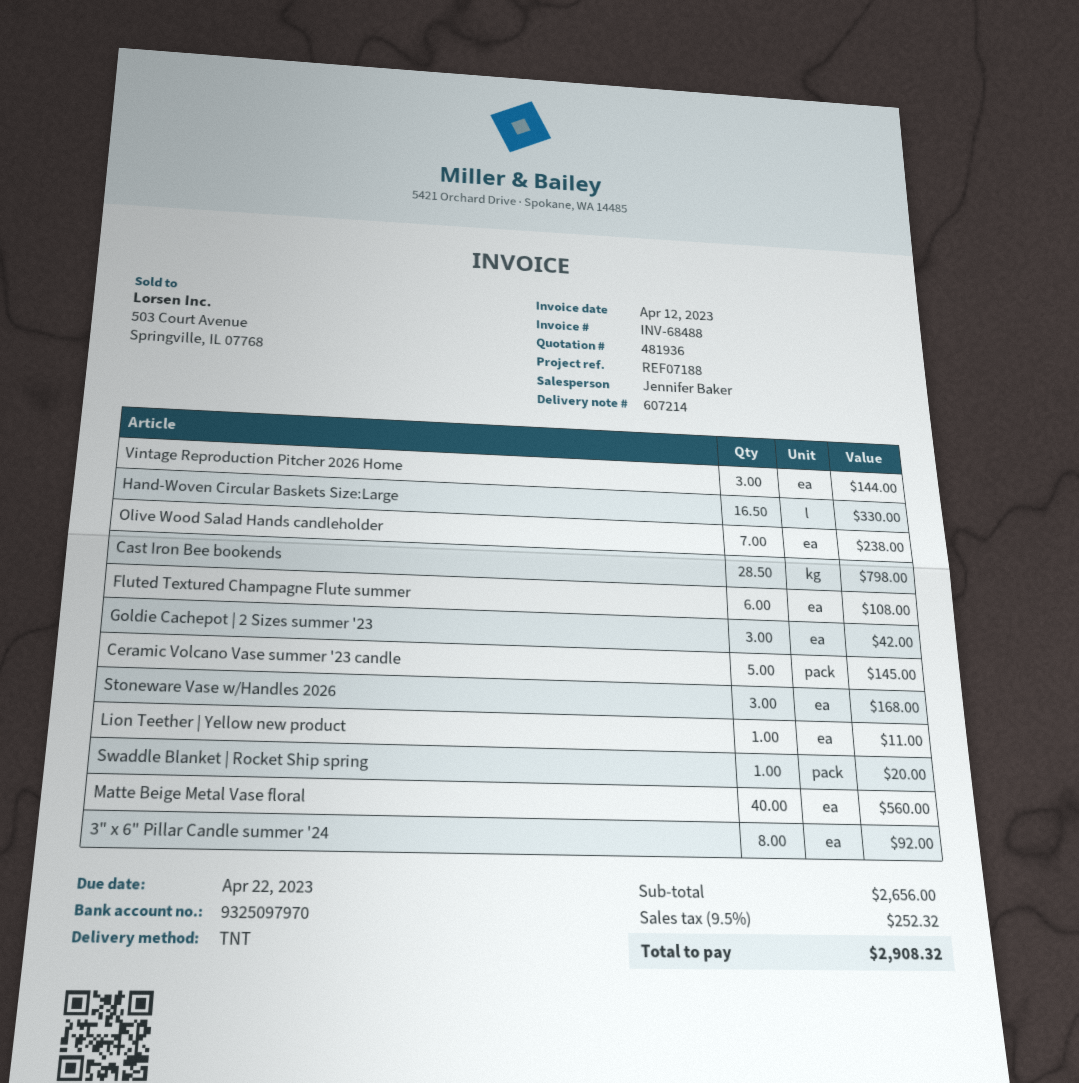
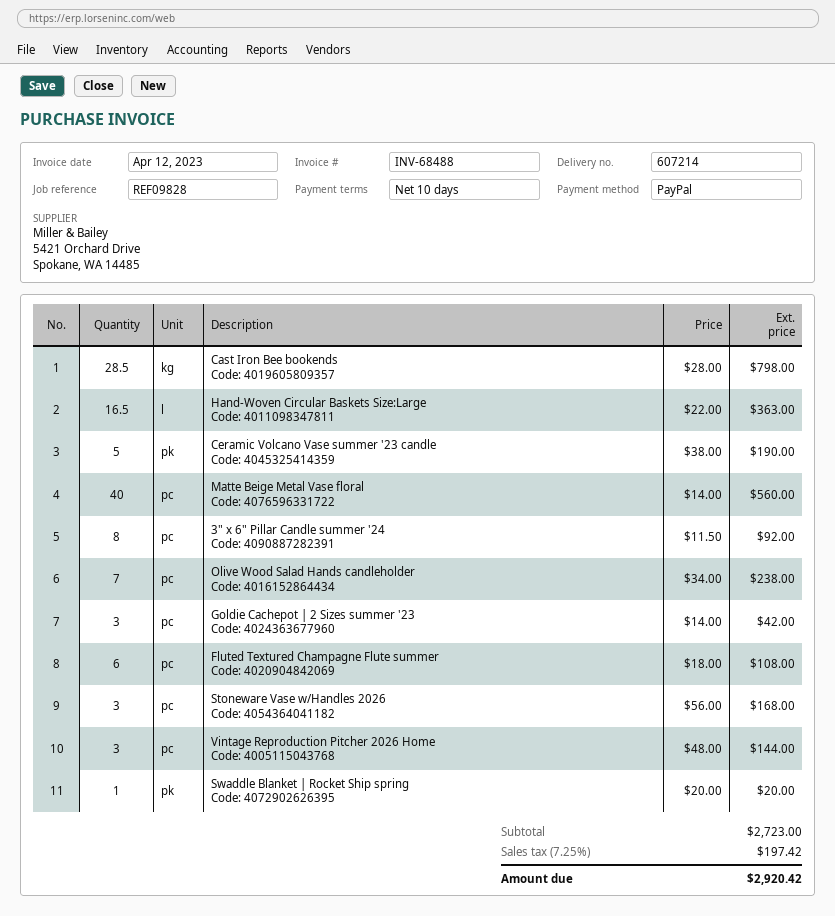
reference: REF07188 -> REF09828
Hand-Woven Circular Baskets Size:Large: 16.5 for 330.00 -> 16.5 for 363.00
Ceramic Volcano Vase summer '23 candle: 5 for 145.00 -> 5 for 190.00
Lion Teether | Yellow new product: 1 for 11.00 -> none
subtotal: 2656.00 -> 2723.00
tax: 9.5% = 252.32 -> 7.25% = 197.42
total: 2908.32 -> 2920.42

